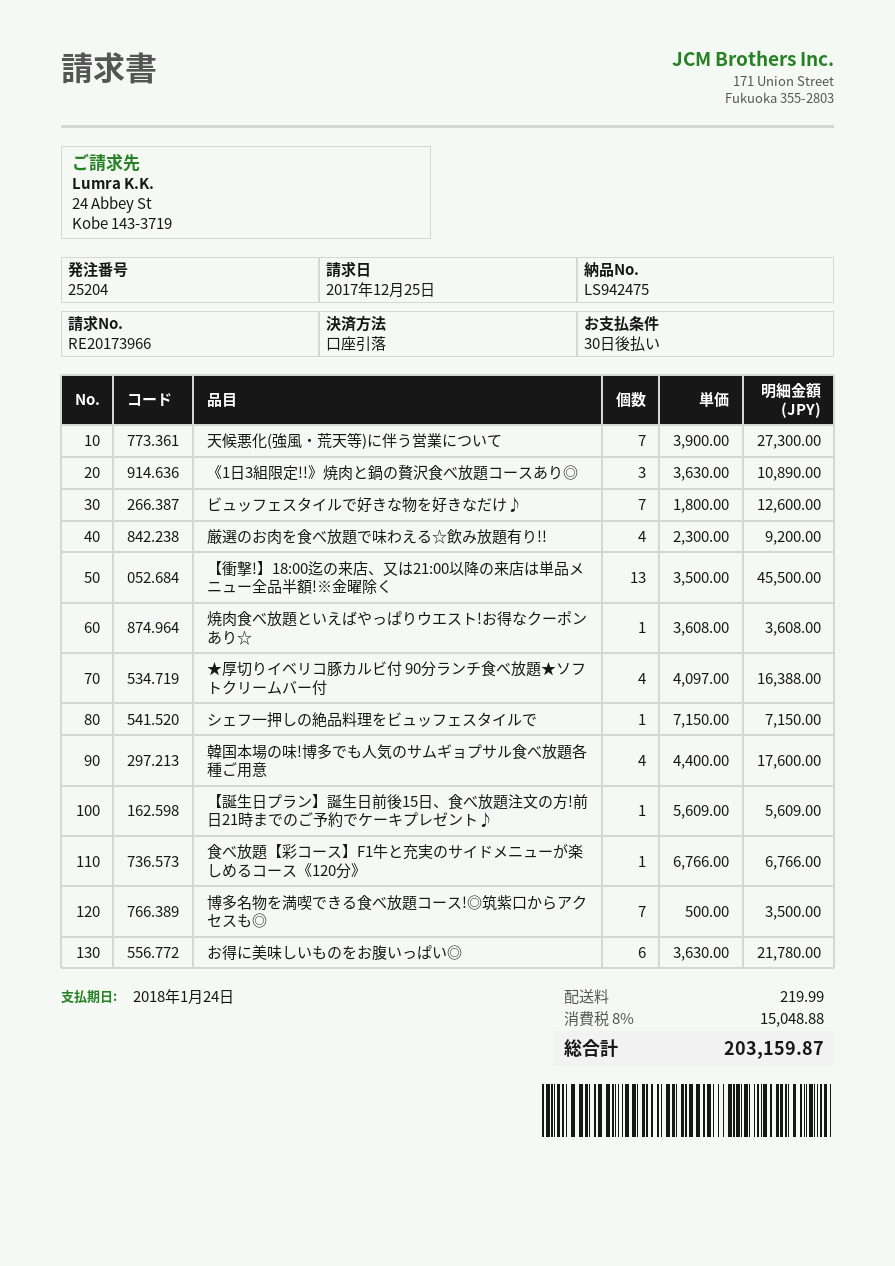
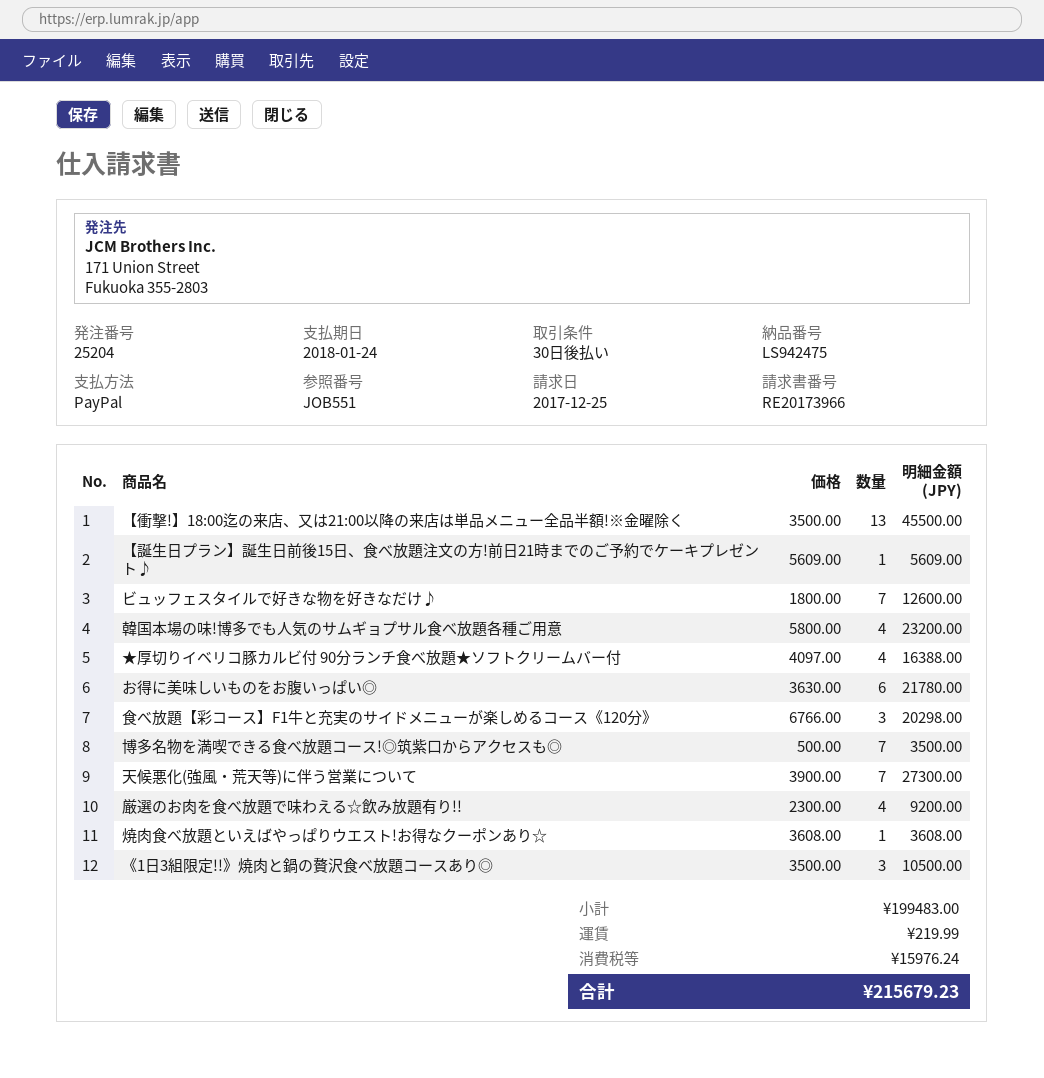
payment method: direct debit -> PayPal
《1日3組限定!!》焼肉と鍋の贅沢食べ放題コースあり◎: 3 x 3630.00 = 10890.00 -> 3 x 3500.00 = 10500.00
シェフ一押しの絶品料理をビュッフェスタイルで: 1 x 7150.00 = 7150.00 -> none
韓国本場の味!博多でも人気のサムギョプサル食べ放題各種ご用意: 4 x 4400.00 = 17600.00 -> 4 x 5800.00 = 23200.00
食べ放題【彩コース】F1牛と充実のサイドメニューが楽しめるコース《120分》: 1 x 6766.00 = 6766.00 -> 3 x 6766.00 = 20298.00
tax: 15048.88 -> 15976.24
total: 203159.87 -> 215679.23

